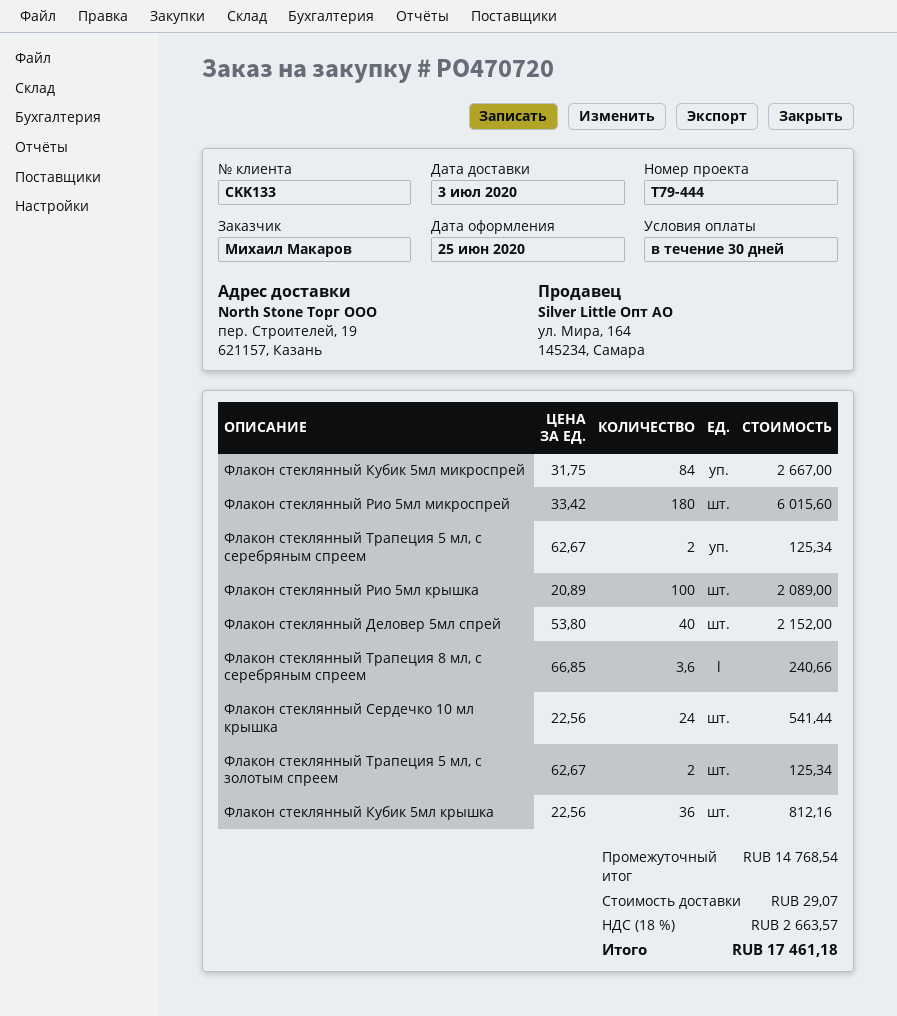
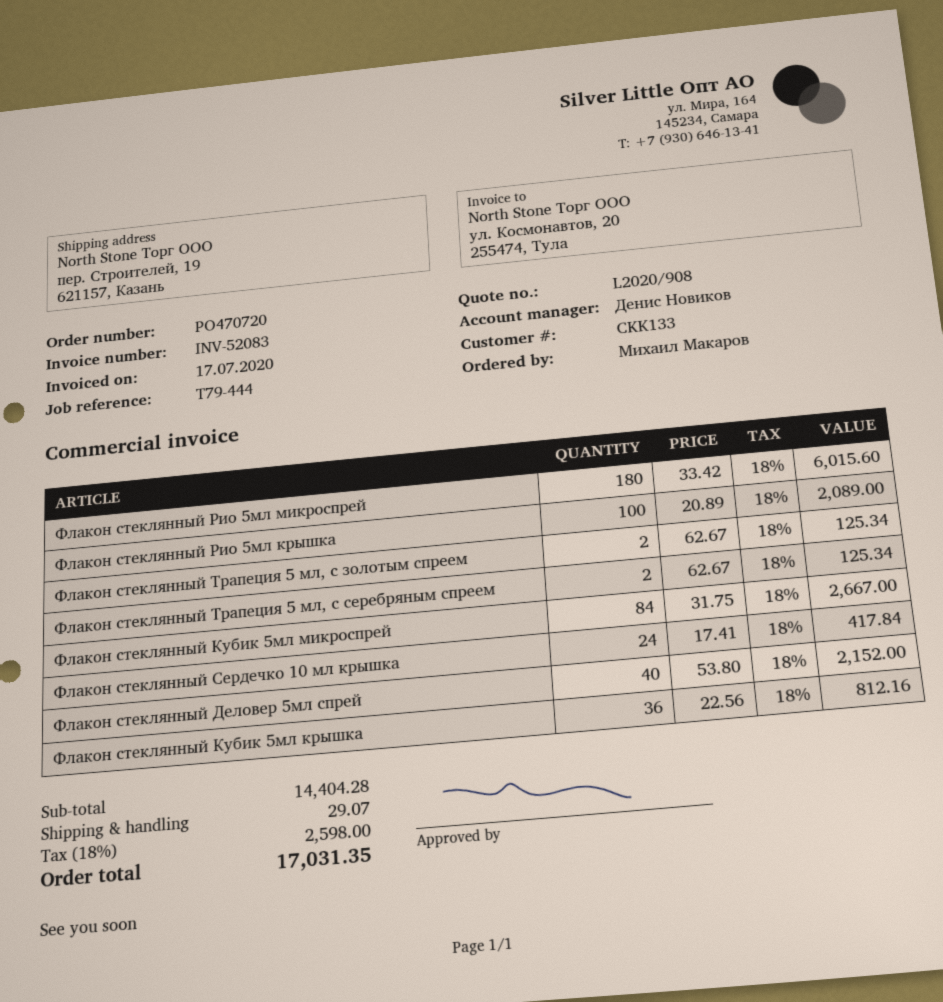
Флакон стеклянный Трапеция 8 мл, с серебряным спреем: 3.6 x 66.85 = 240.66 -> none
Флакон стеклянный Сердечко 10 мл крышка: 24 x 22.56 = 541.44 -> 24 x 17.41 = 417.84
subtotal: 14768.54 -> 14404.28
tax: 18% = 2663.57 -> 18% = 2598.00
total: 17461.18 -> 17031.35

